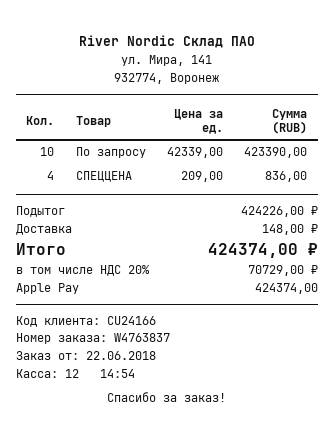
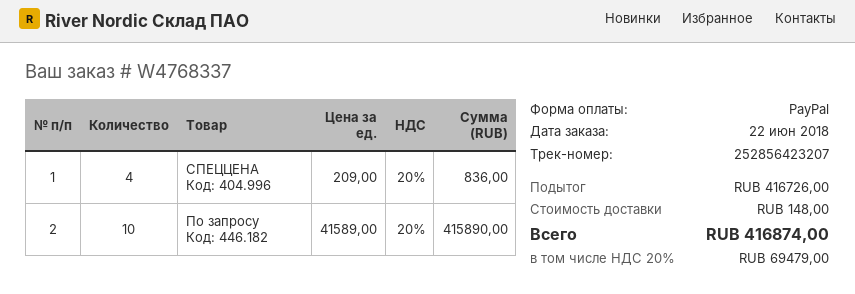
order number: W4763837 -> W4768337
payment method: Apple Pay -> PayPal
По запросу: 10 x 42339.00 = 423390.00 -> 10 x 41589.00 = 415890.00
subtotal: 424226.00 -> 416726.00
tax: 20% = 70729.00 -> 20% = 69479.00
total: 424374.00 -> 416874.00

